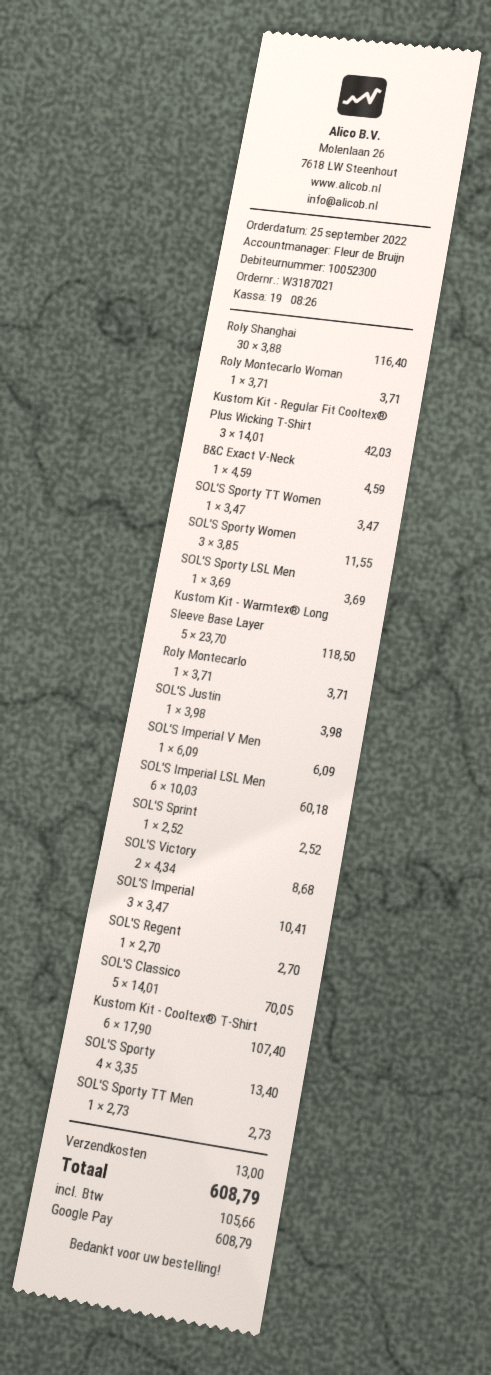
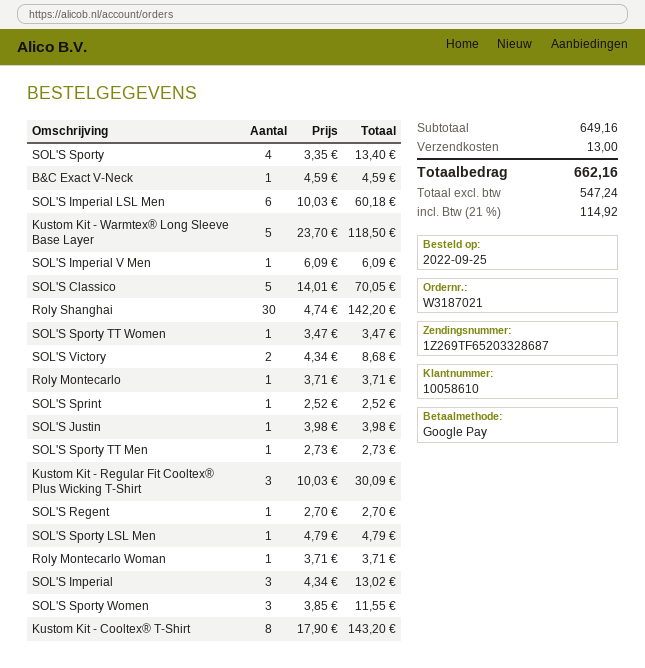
customer number: 10052300 -> 10058610
Roly Shanghai: 30 x 3.88 = 116.40 -> 30 x 4.74 = 142.20
Kustom Kit - Regular Fit Cooltex® Plus Wicking T-Shirt: 3 x 14.01 = 42.03 -> 3 x 10.03 = 30.09
SOL'S Sporty LSL Men: 1 x 3.69 = 3.69 -> 1 x 4.79 = 4.79
SOL'S Imperial: 3 x 3.47 = 10.41 -> 3 x 4.34 = 13.02
Kustom Kit - Cooltex® T-Shirt: 6 x 17.90 = 107.40 -> 8 x 17.90 = 143.20
tax: 105.66 -> 114.92
total: 608.79 -> 662.16

